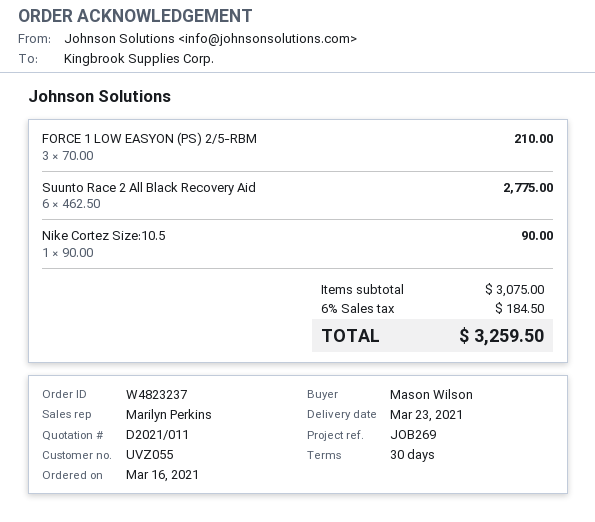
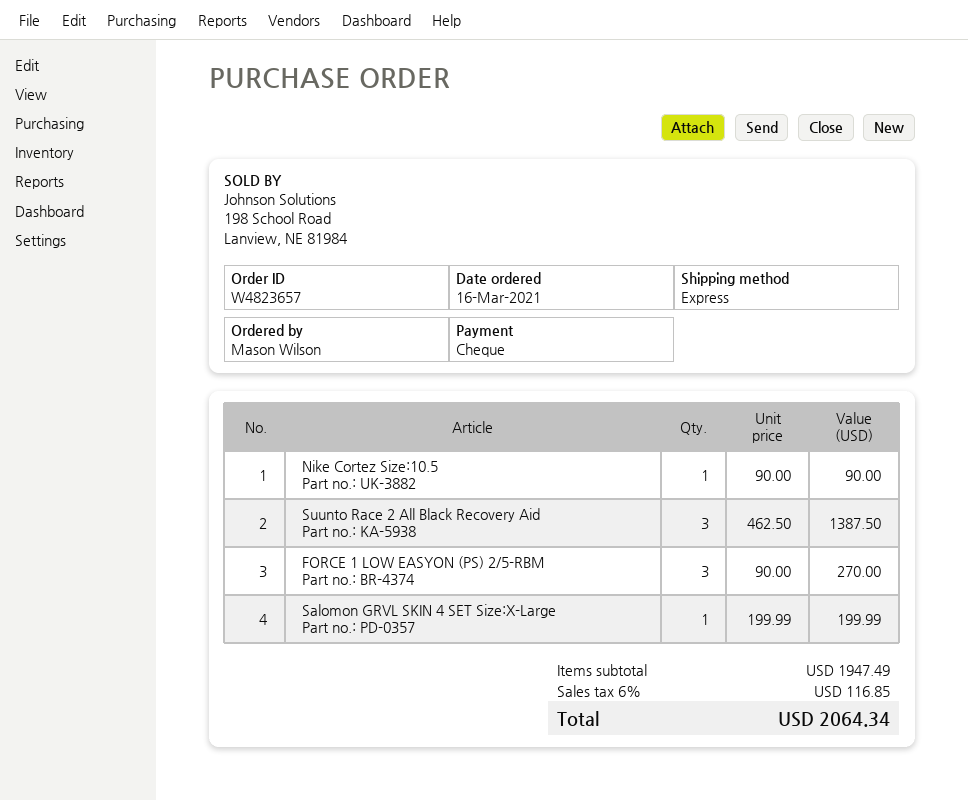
order number: W4823237 -> W4823657
FORCE 1 LOW EASYON (PS) 2/5-RBM: 3 x 70.00 = 210.00 -> 3 x 90.00 = 270.00
Suunto Race 2 All Black Recovery Aid: 6 x 462.50 = 2775.00 -> 3 x 462.50 = 1387.50
Salomon GRVL SKIN 4 SET Size:X-Large: none -> 1 x 199.99 = 199.99
subtotal: 3075.00 -> 1947.49
tax: 6% = 184.50 -> 6% = 116.85
total: 3259.50 -> 2064.34

